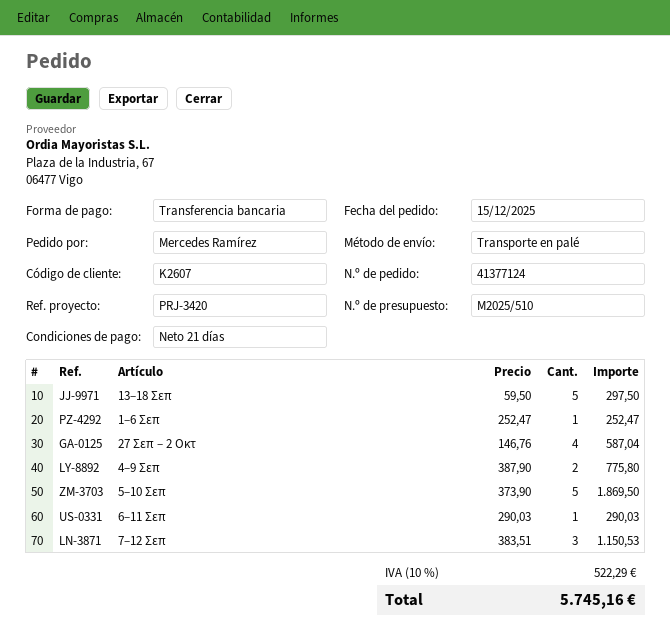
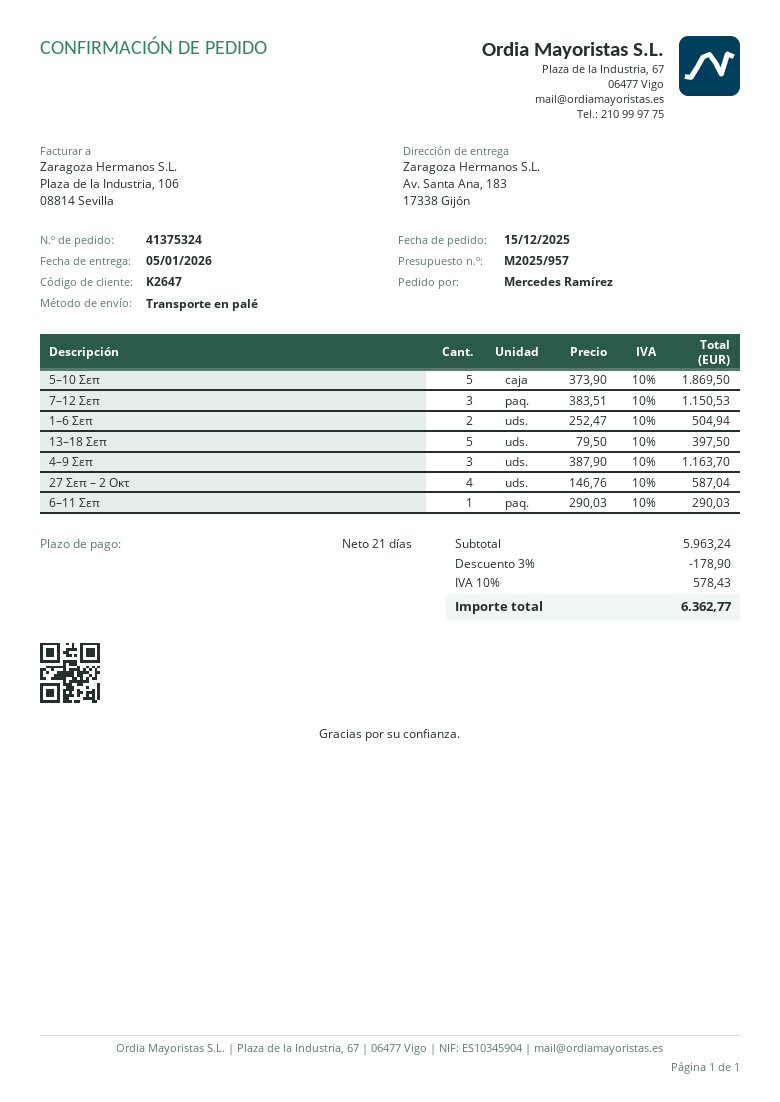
quote number: M2025/510 -> M2025/957
order number: 41377124 -> 41375324
customer number: K2607 -> K2647
13–18 Σεπ: 5 x 59.50 = 297.50 -> 5 x 79.50 = 397.50
1–6 Σεπ: 1 x 252.47 = 252.47 -> 2 x 252.47 = 504.94
4–9 Σεπ: 2 x 387.90 = 775.80 -> 3 x 387.90 = 1163.70
discount: none -> 3% = 178.90
tax: 10% = 522.29 -> 10% = 578.43
total: 5745.16 -> 6362.77

